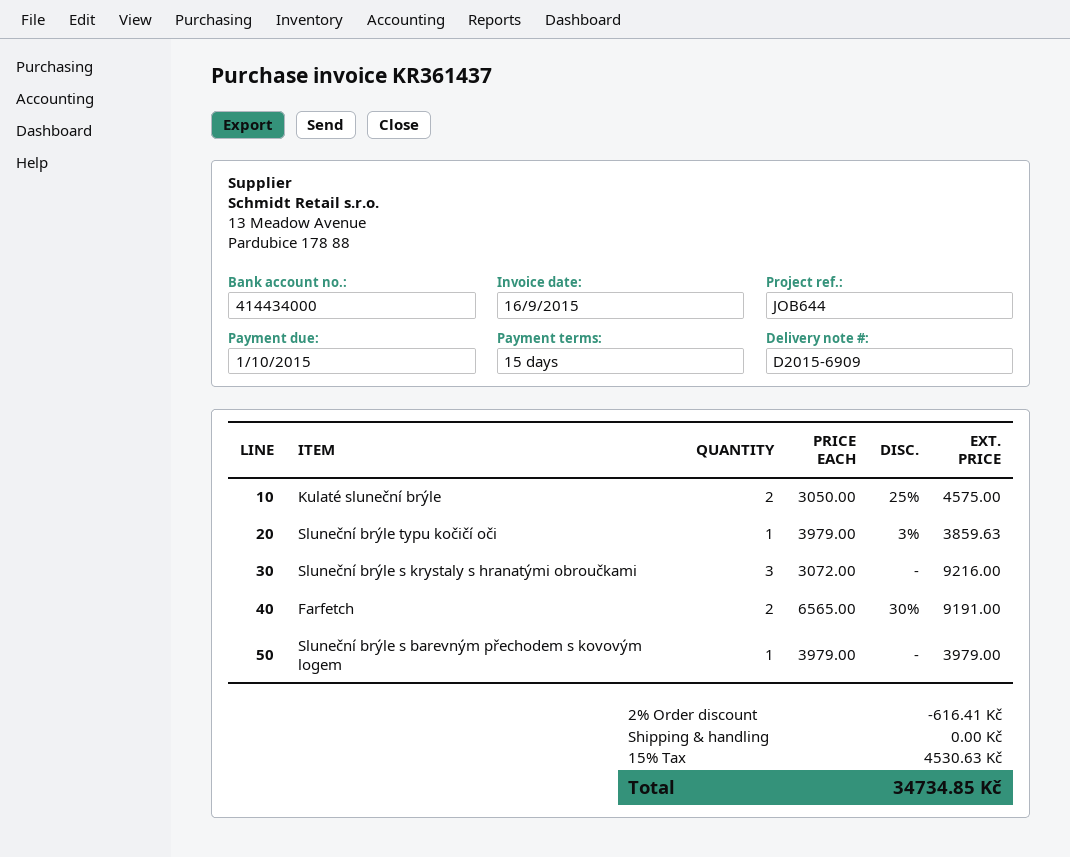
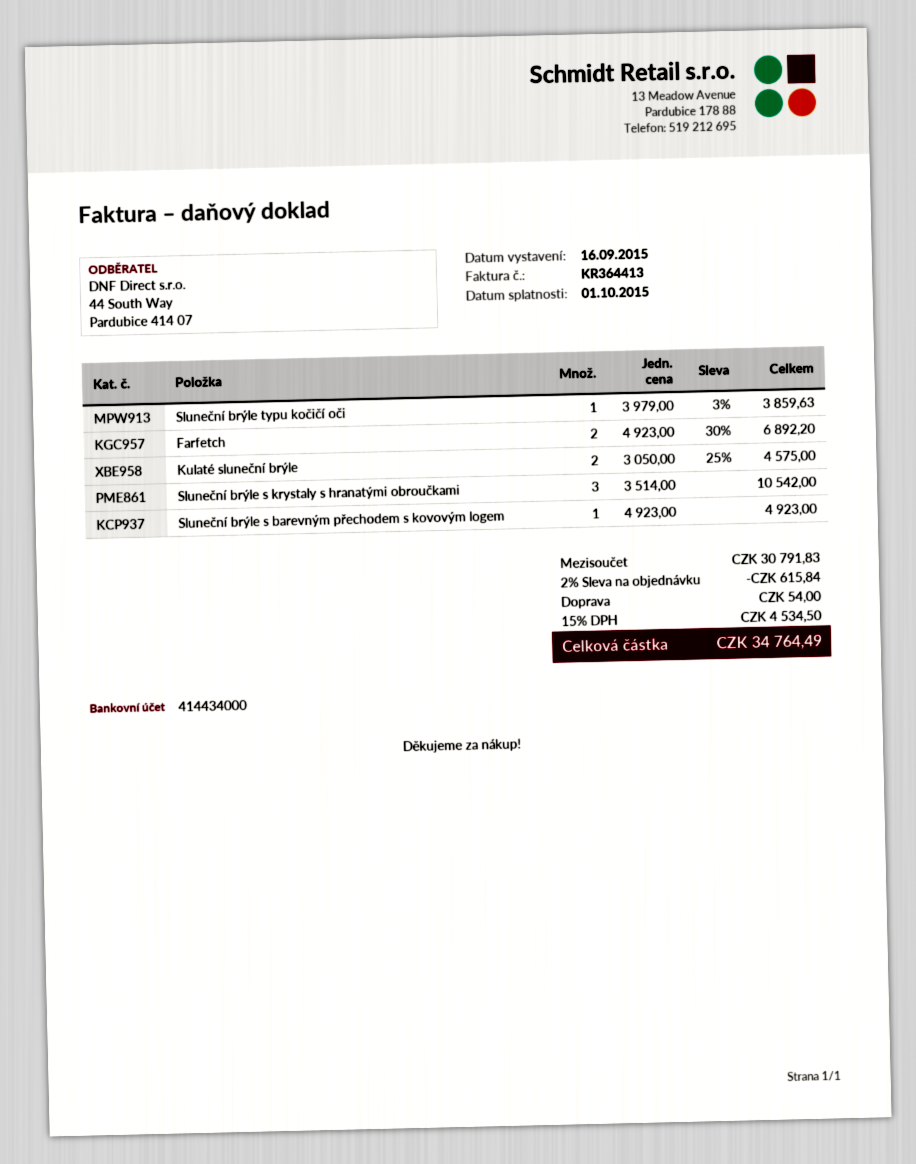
invoice number: KR361437 -> KR364413
Sluneční brýle s krystaly s hranatými obroučkami: 3 x 3072.00 = 9216.00 -> 3 x 3514.00 = 10542.00
Farfetch: 2 x 6565.00 - 30% = 9191.00 -> 2 x 4923.00 - 30% = 6892.20
Sluneční brýle s barevným přechodem s kovovým logem: 1 x 3979.00 = 3979.00 -> 1 x 4923.00 = 4923.00
discount: 2% = 616.41 -> 2% = 615.84
shipping: 0.00 -> 54.00
tax: 15% = 4530.63 -> 15% = 4534.50
total: 34734.85 -> 34764.49

